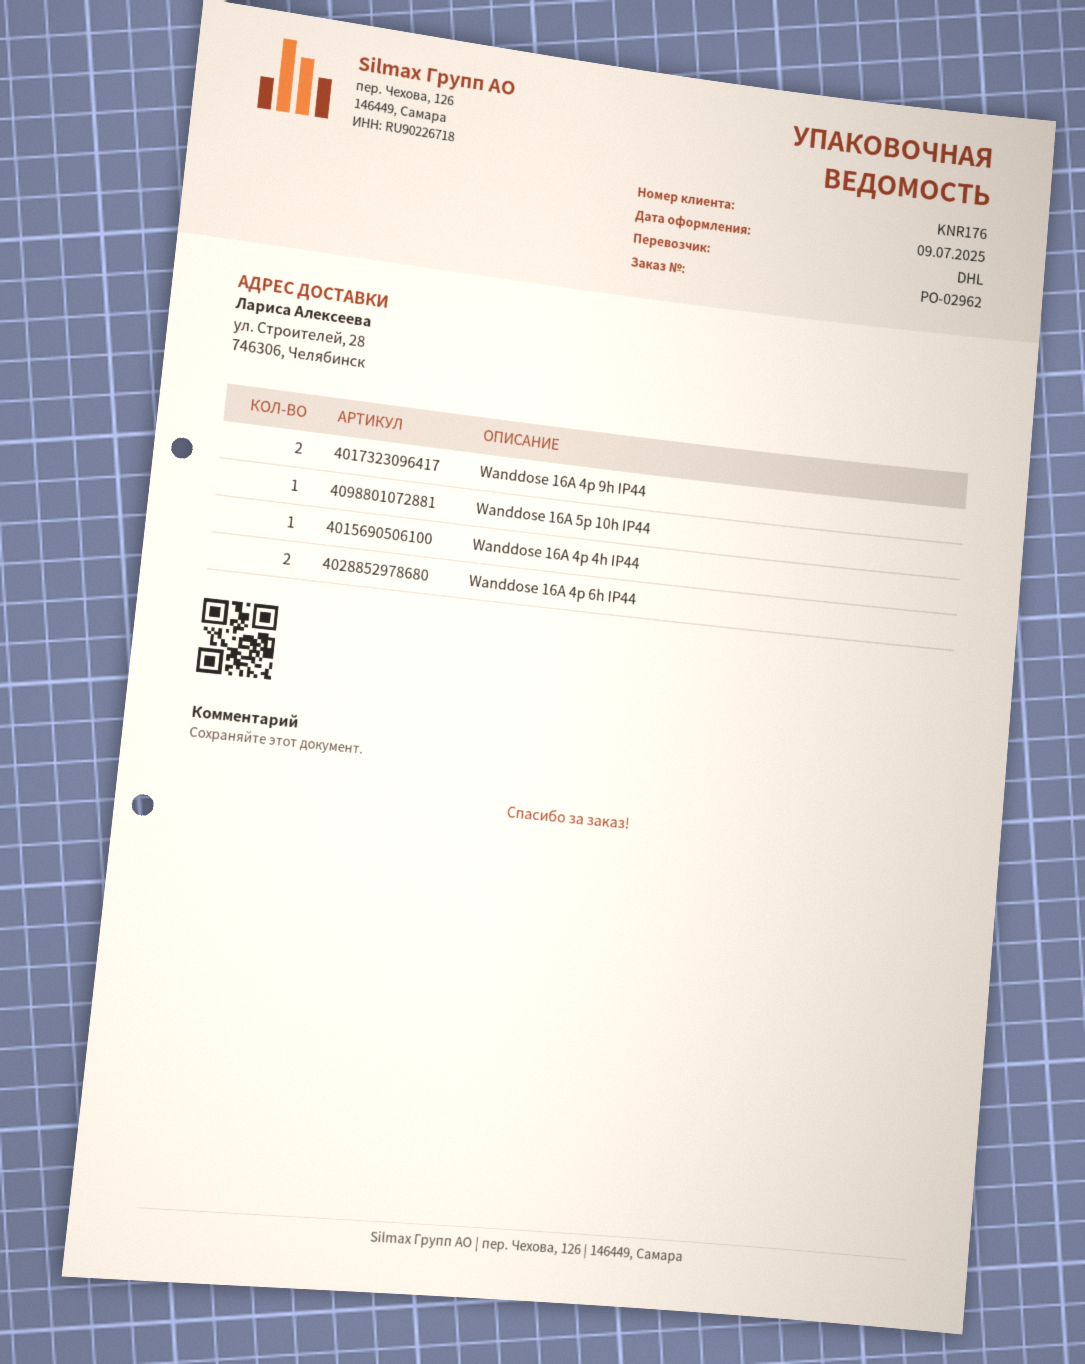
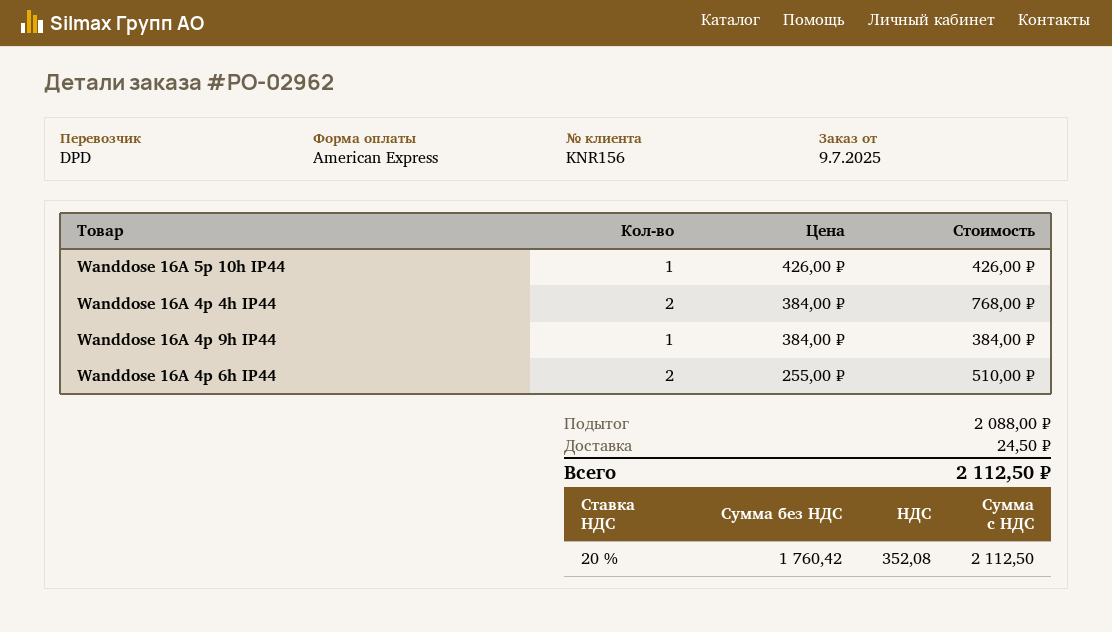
customer number: KNR176 -> KNR156
shipping method: DHL -> DPD
Wanddose 16A 4p 9h IP44: 2 -> 1
Wanddose 16A 4p 4h IP44: 1 -> 2

